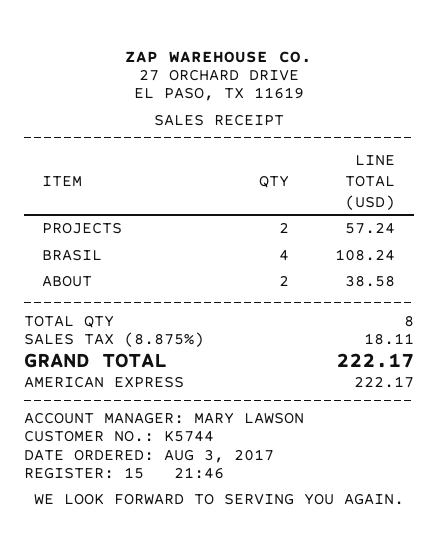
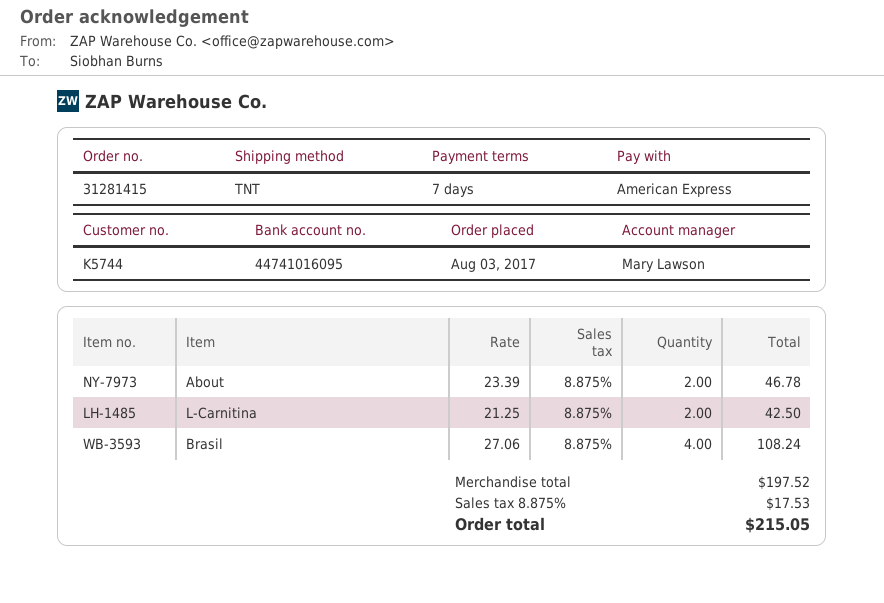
PROJECTS: 2 for 57.24 -> none
ABOUT: 2 for 38.58 -> 2 for 46.78
L-Carnitina: none -> 2 for 42.50
tax: 8.875% = 18.11 -> 8.875% = 17.53
total: 222.17 -> 215.05

